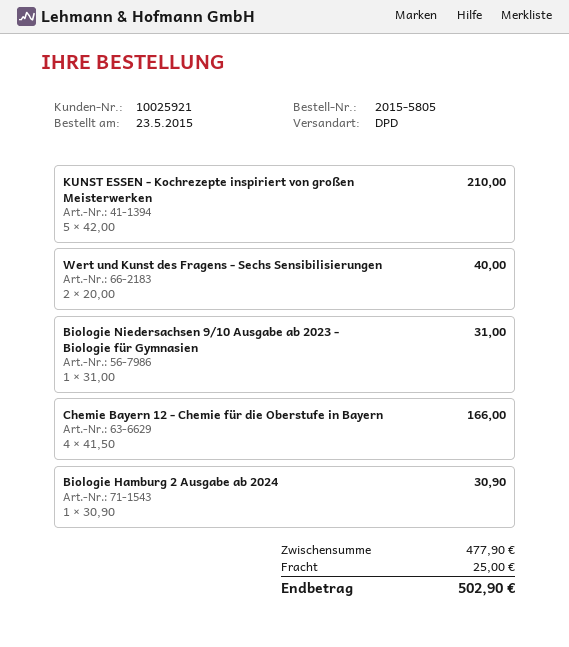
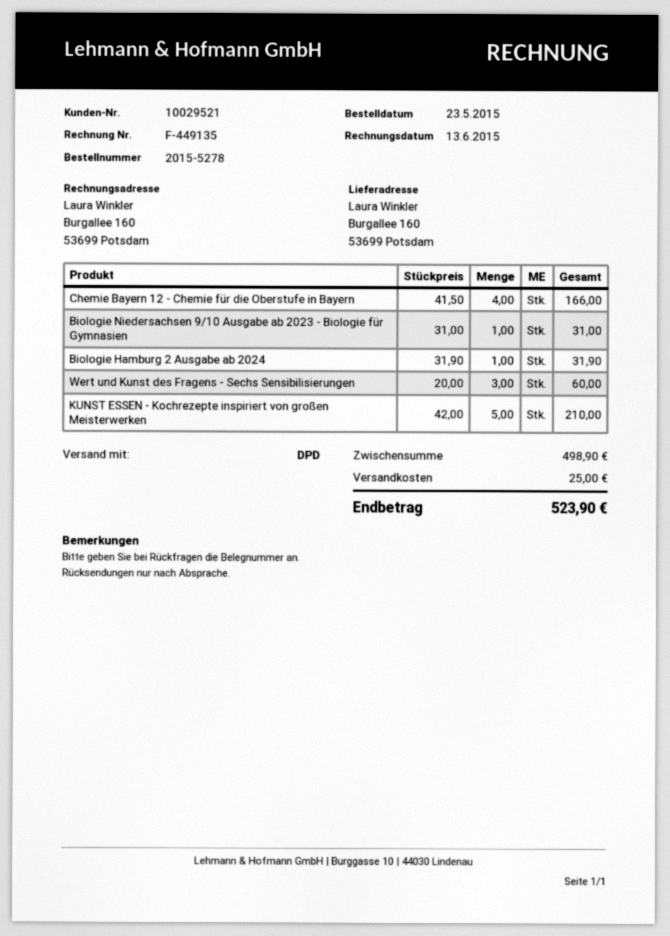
order number: 2015-5805 -> 2015-5278
customer number: 10025921 -> 10029521
Wert und Kunst des Fragens - Sechs Sensibilisierungen: 2 x 20.00 = 40.00 -> 3 x 20.00 = 60.00
Biologie Hamburg 2 Ausgabe ab 2024: 1 x 30.90 = 30.90 -> 1 x 31.90 = 31.90
subtotal: 477.90 -> 498.90
total: 502.90 -> 523.90

